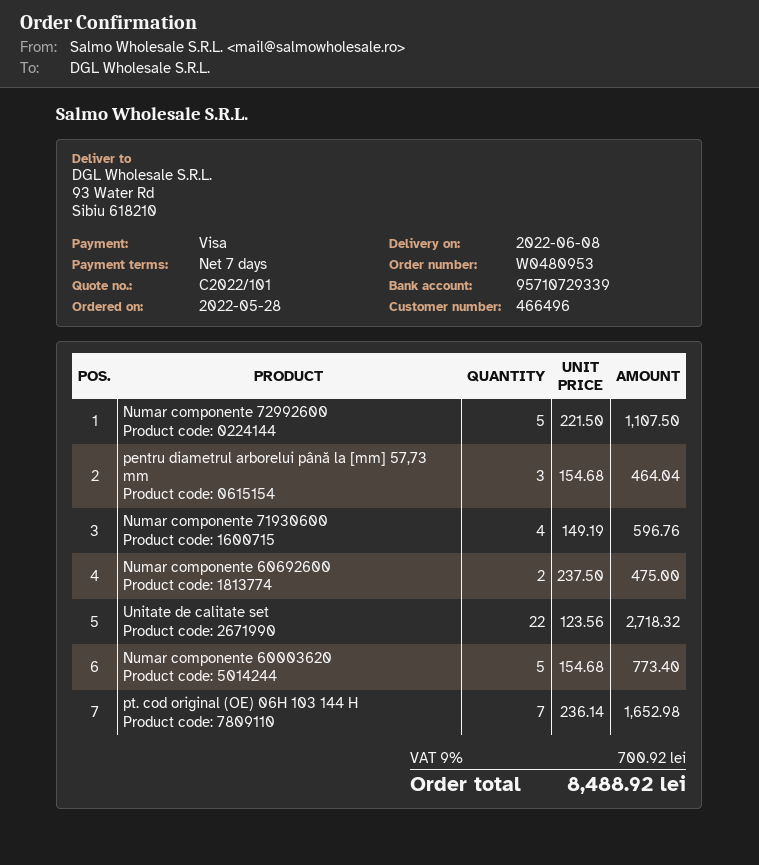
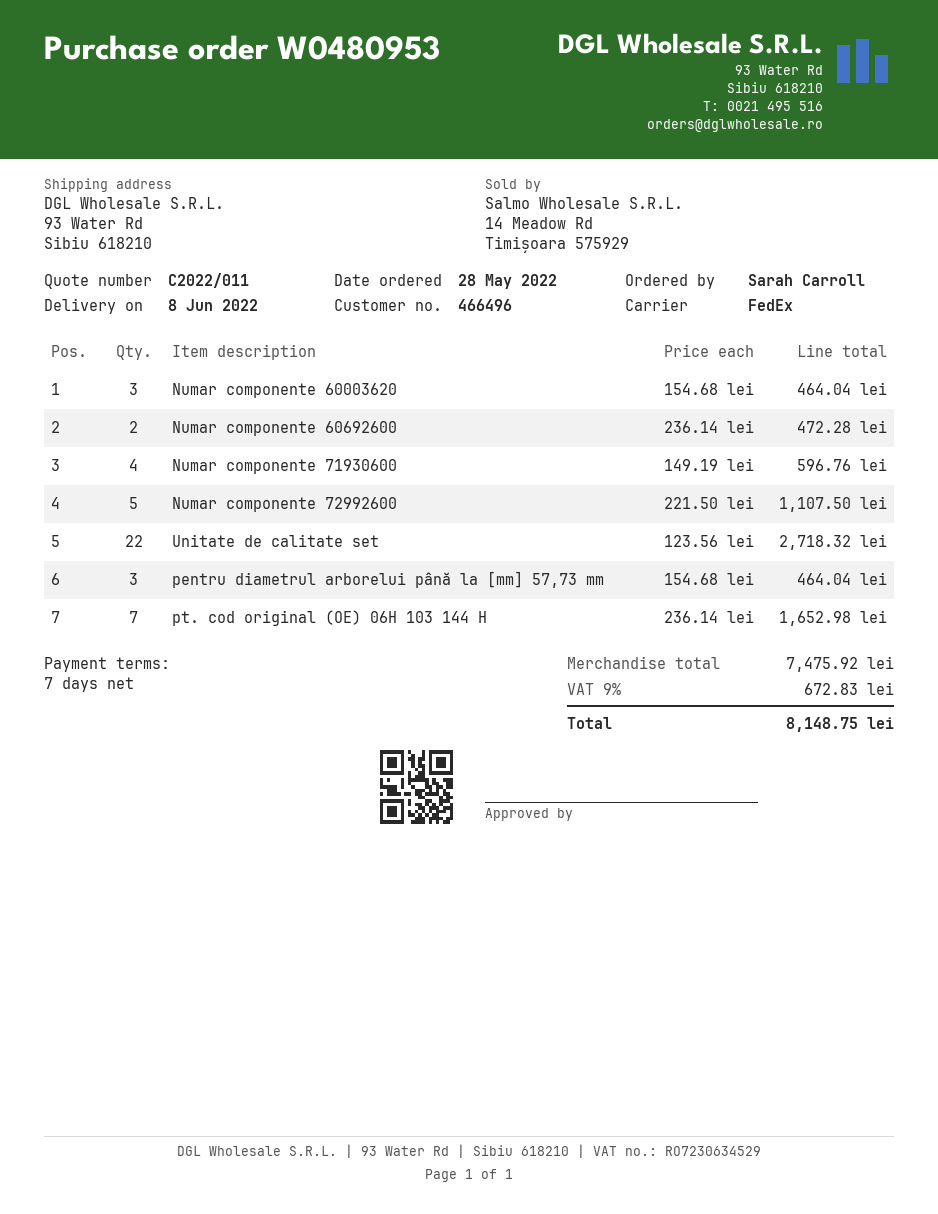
quote number: C2022/101 -> C2022/011
Numar componente 60692600: 2 x 237.50 = 475.00 -> 2 x 236.14 = 472.28
Numar componente 60003620: 5 x 154.68 = 773.40 -> 3 x 154.68 = 464.04
tax: 9% = 700.92 -> 9% = 672.83
total: 8488.92 -> 8148.75

